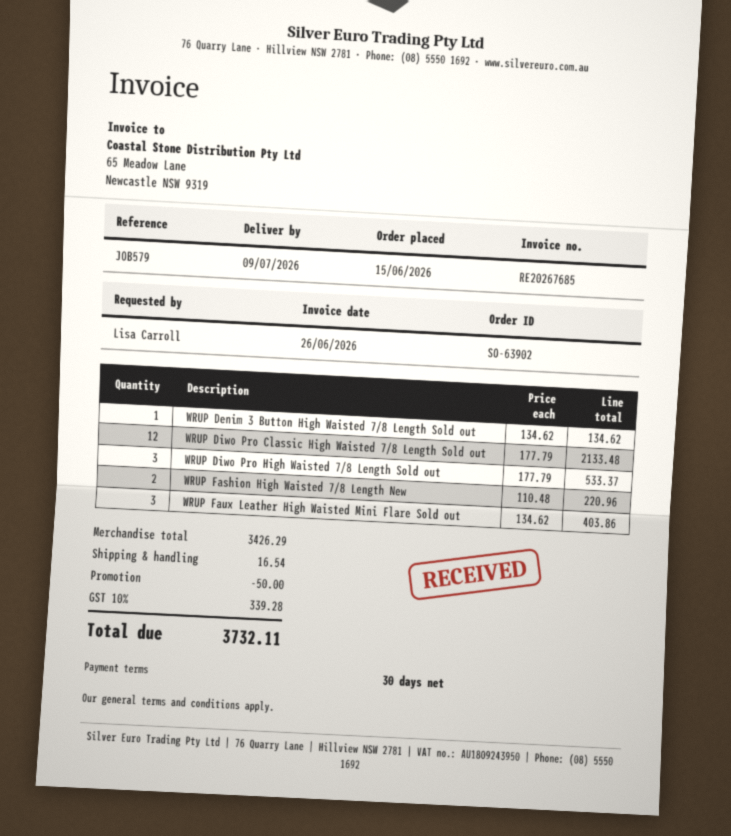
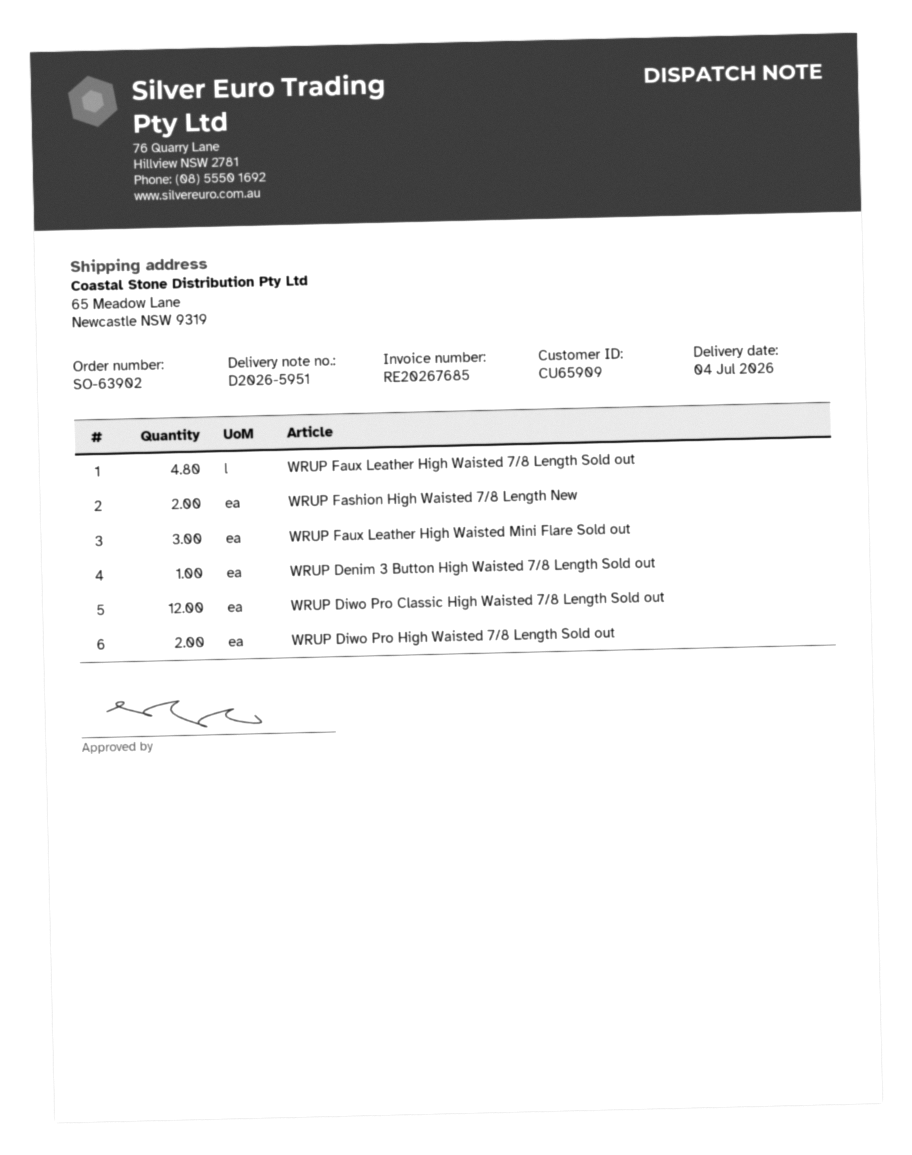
delivery date: 2026-07-09 -> 2026-07-04
WRUP Diwo Pro High Waisted 7/8 Length Sold out: 3 -> 2
WRUP Faux Leather High Waisted 7/8 Length Sold out: none -> 4.8

